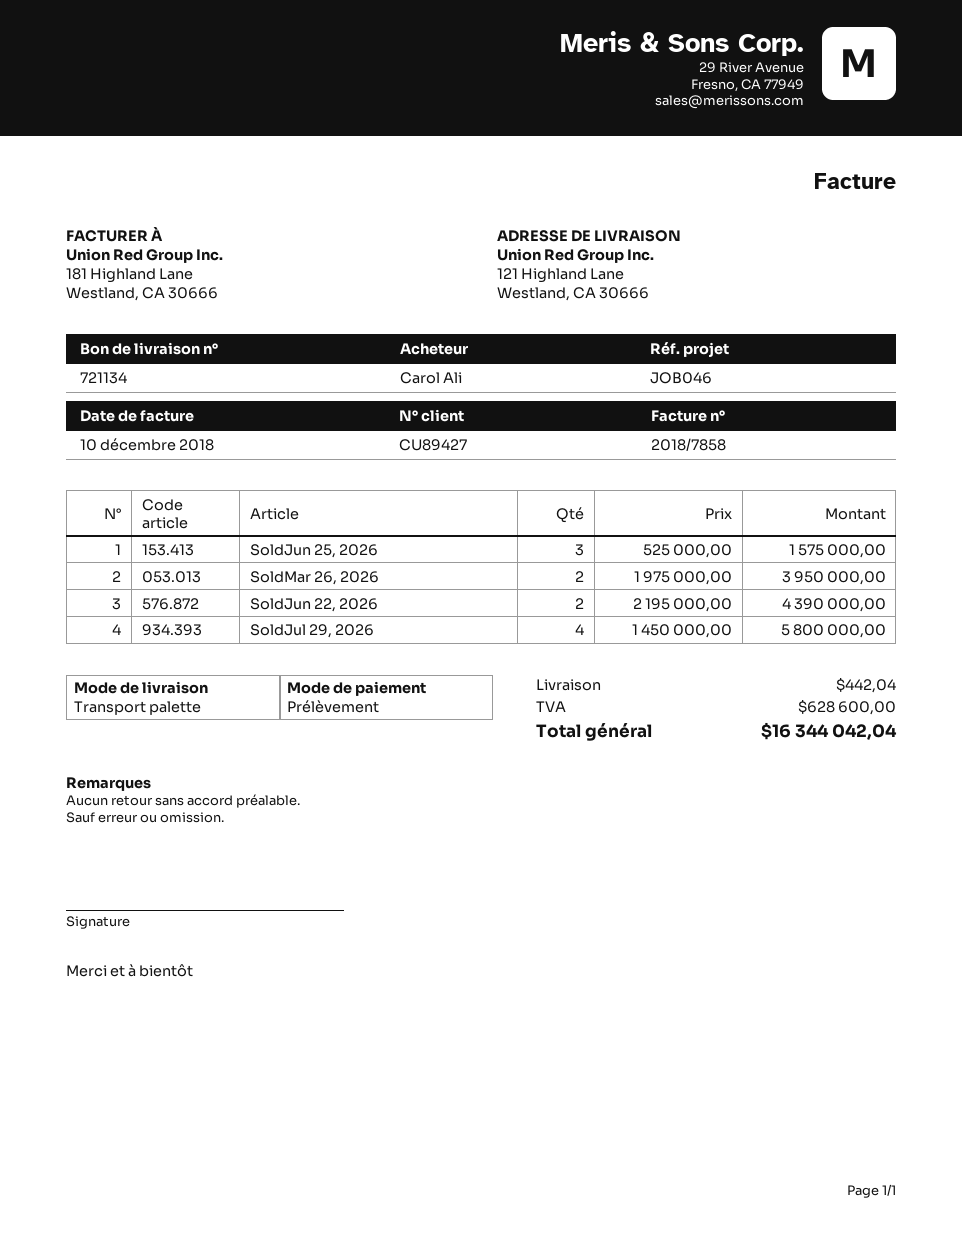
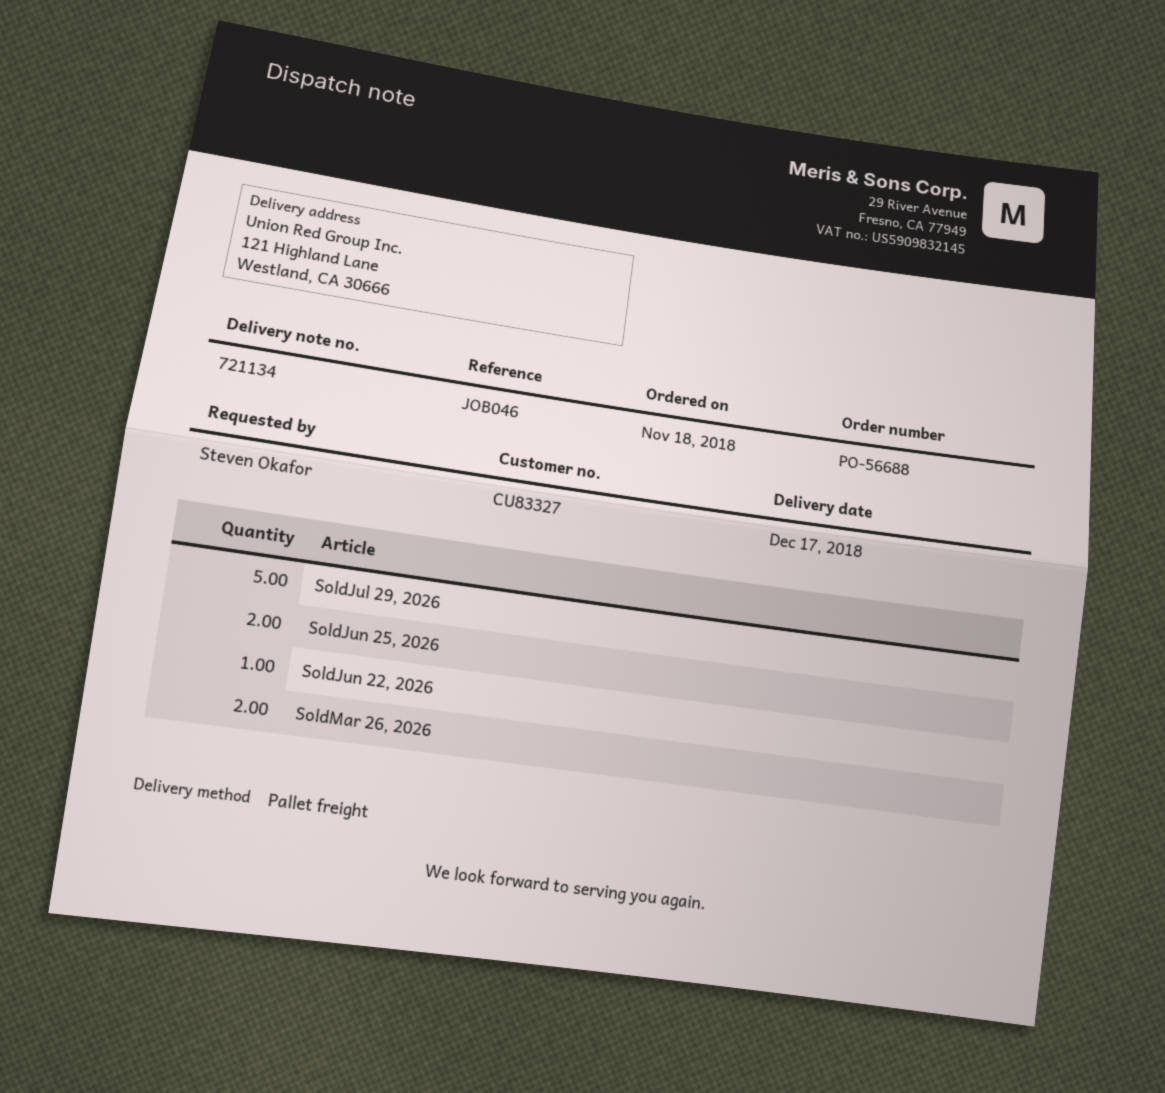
customer number: CU89427 -> CU83327
ordered by: Carol Ali -> Steven Okafor
SoldJun 25, 2026: 3 -> 2
SoldJun 22, 2026: 2 -> 1
SoldJul 29, 2026: 4 -> 5

